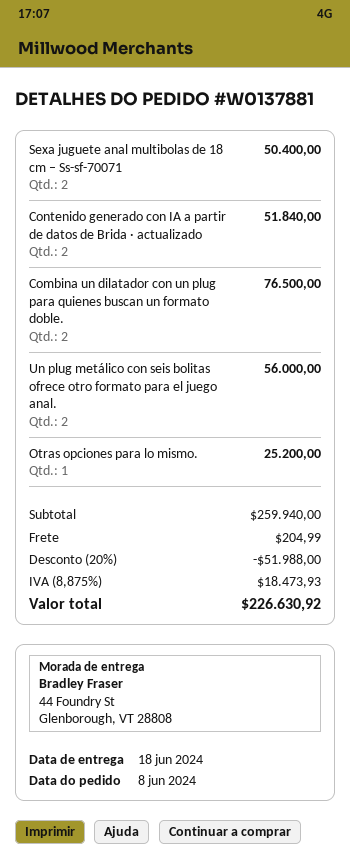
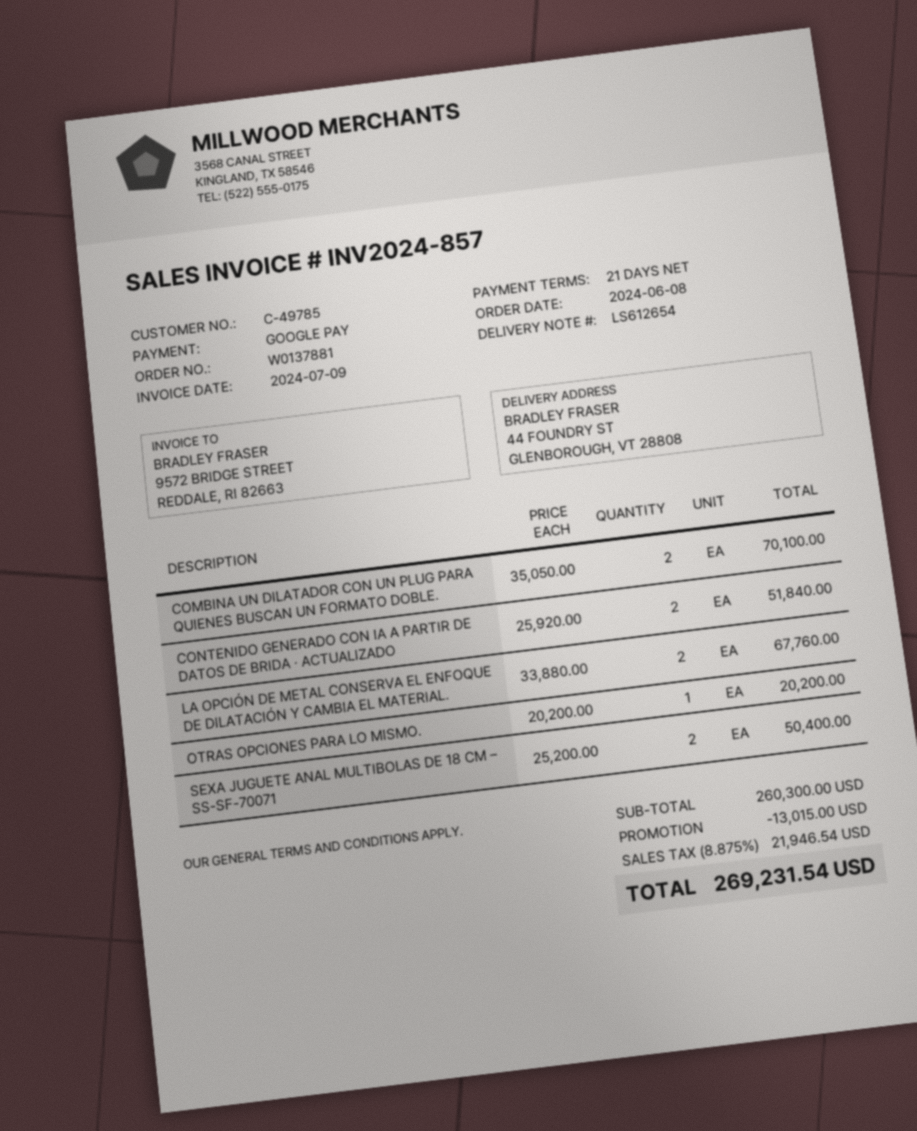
Combina un dilatador con un plug para quienes buscan un formato doble.: 2 for 76500.00 -> 2 for 70100.00
Un plug metálico con seis bolitas ofrece otro formato para el juego anal.: 2 for 56000.00 -> none
Otras opciones para lo mismo.: 1 for 25200.00 -> 1 for 20200.00
LA OPCIÓN DE METAL CONSERVA EL ENFOQUE DE DILATACIÓN Y CAMBIA EL MATERIAL.: none -> 2 for 67760.00
subtotal: 259940.00 -> 260300.00
discount: 51988.00 -> 13015.00
shipping: 204.99 -> none
tax: 8.875% = 18473.93 -> 8.875% = 21946.54
total: 226630.92 -> 269231.54

